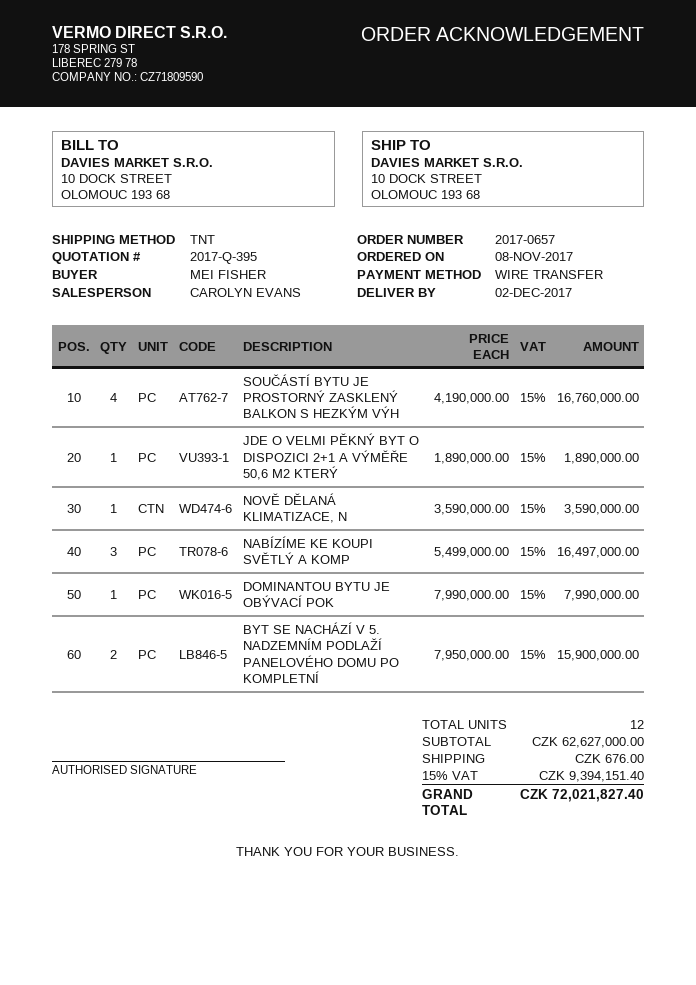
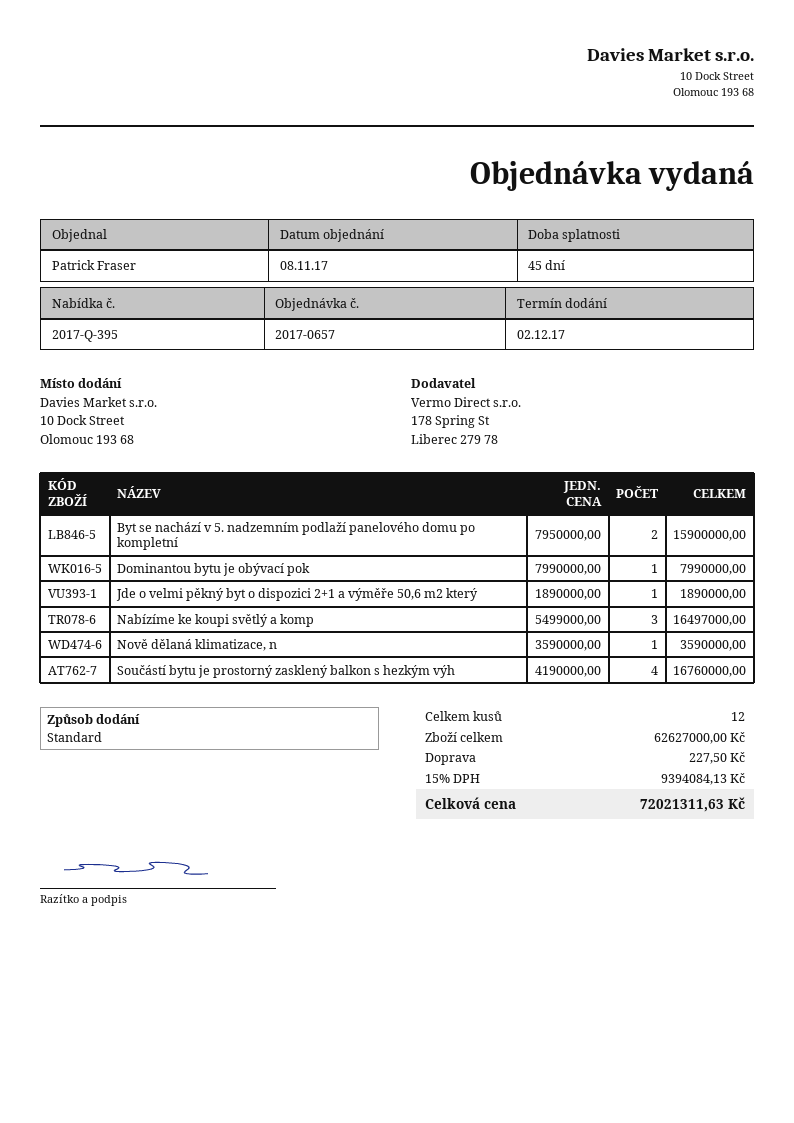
ordered by: MEI FISHER -> Patrick Fraser
shipping method: TNT -> standard
shipping: 676.00 -> 227.50
tax: 15% = 9394151.40 -> 15% = 9394084.13
total: 72021827.40 -> 72021311.63

